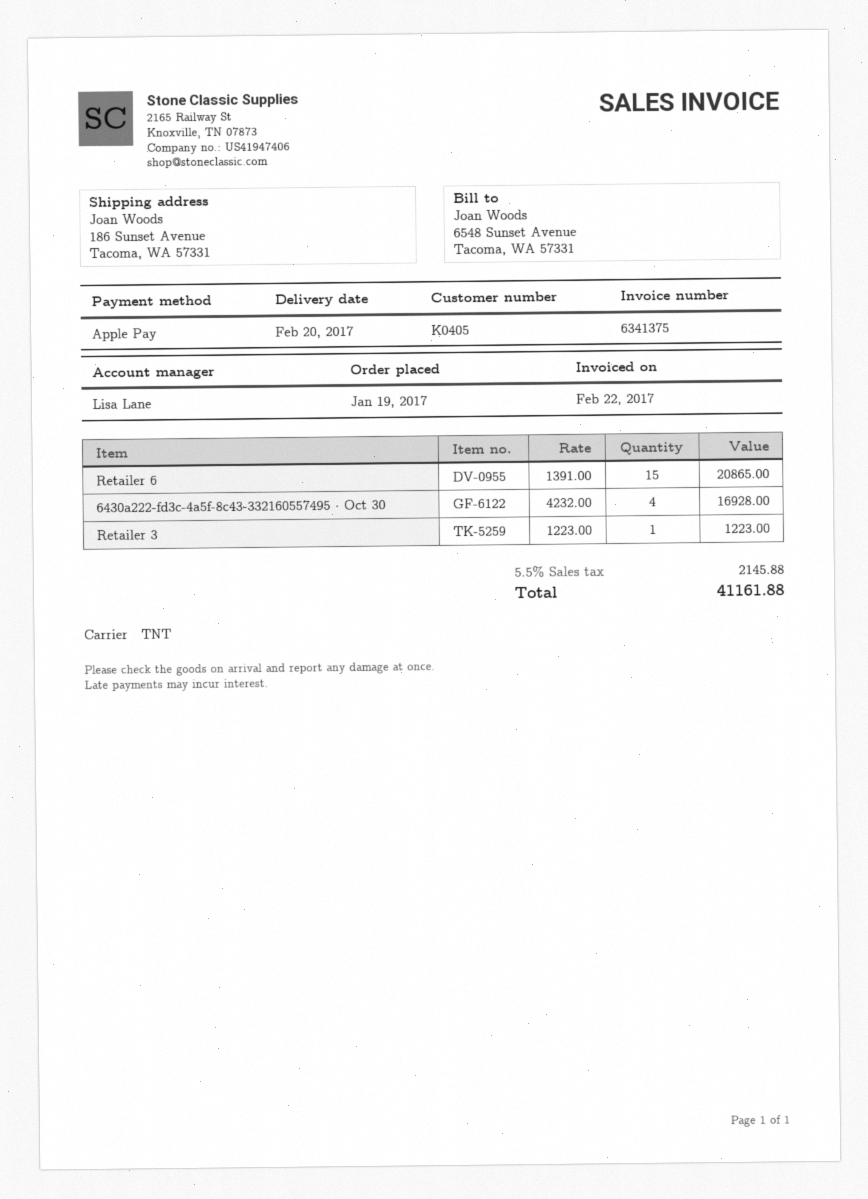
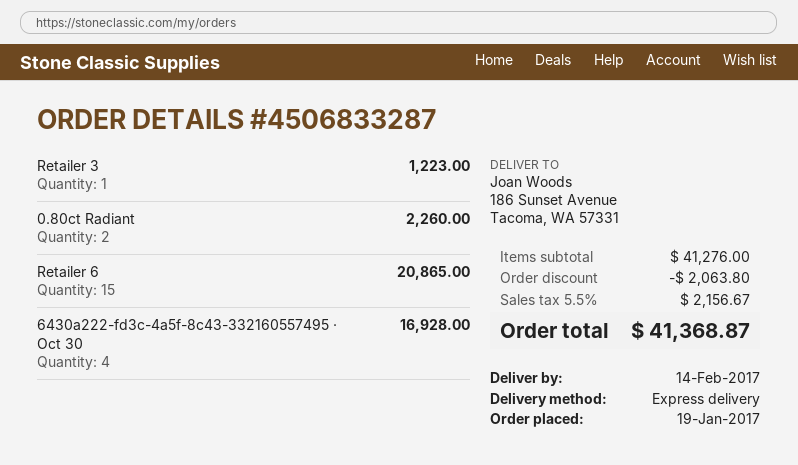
delivery date: 2017-02-20 -> 2017-02-14
shipping method: TNT -> express
0.80ct Radiant: none -> 2 for 2260.00
discount: none -> 2063.80
tax: 5.5% = 2145.88 -> 5.5% = 2156.67
total: 41161.88 -> 41368.87

